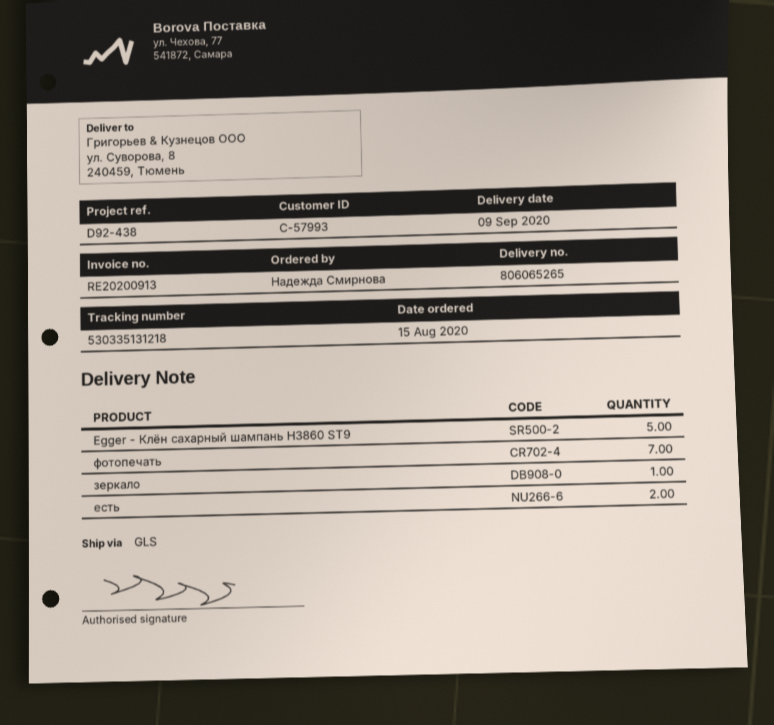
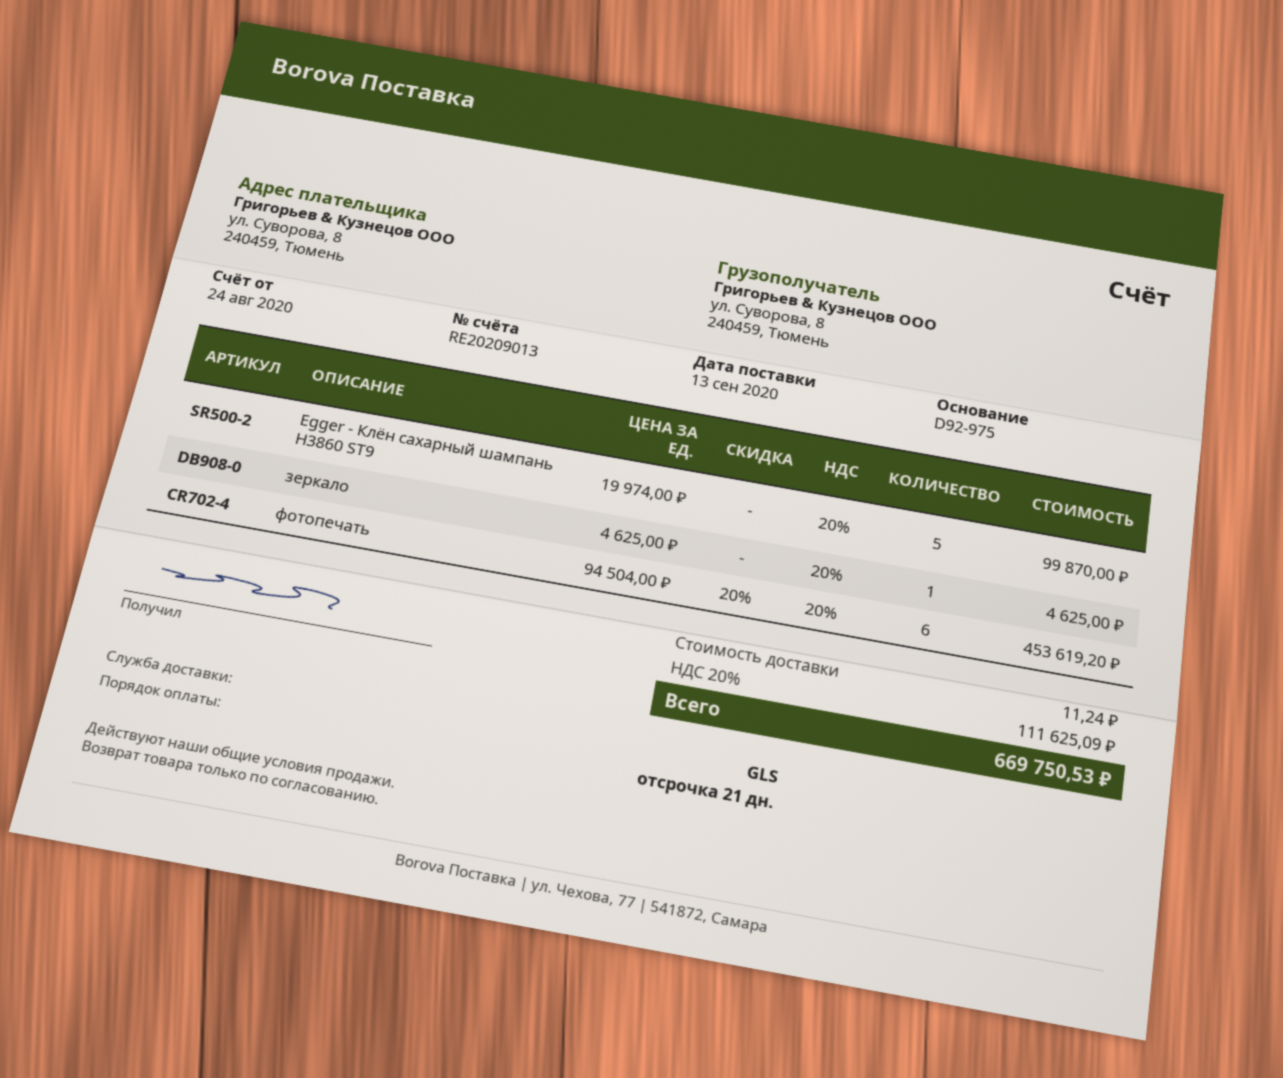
delivery date: 2020-09-09 -> 2020-09-13
invoice number: RE20200913 -> RE20209013
reference: D92-438 -> D92-975
фотопечать: 7 -> 6
есть: 2 -> none

